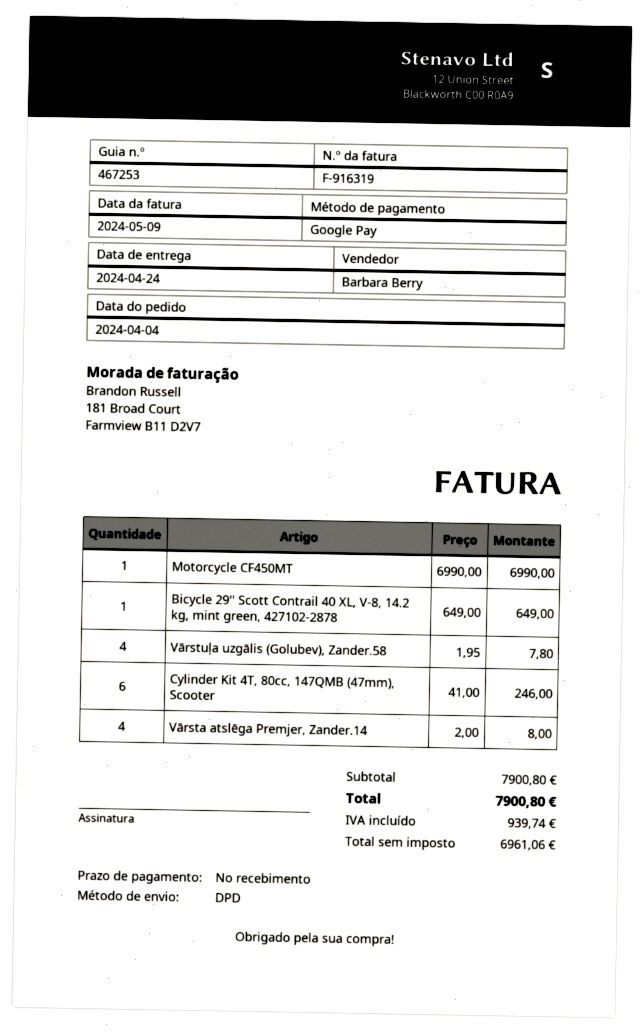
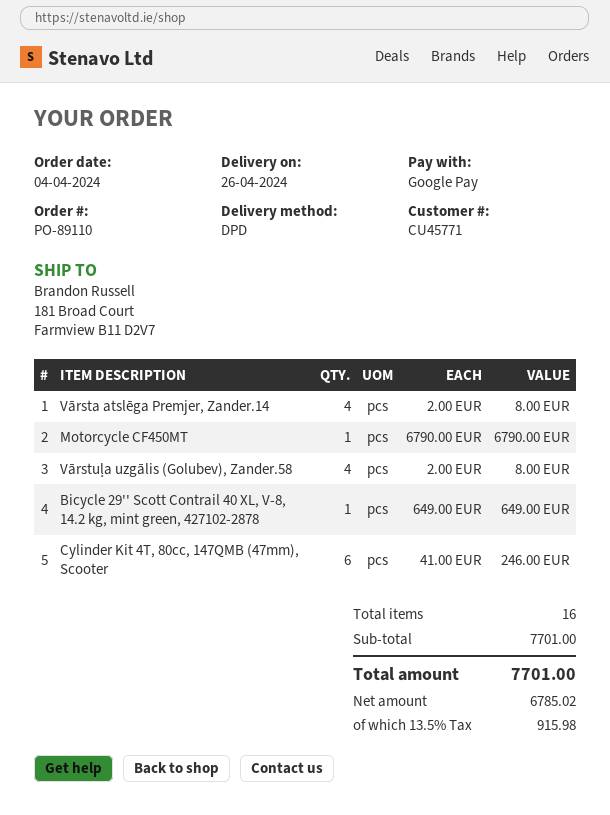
delivery date: 2024-04-24 -> 2024-04-26
Motorcycle CF450MT: 1 x 6990.00 = 6990.00 -> 1 x 6790.00 = 6790.00
Vārstuļa uzgālis (Golubev), Zander.58: 4 x 1.95 = 7.80 -> 4 x 2.00 = 8.00
subtotal: 7900.80 -> 7701.00
net: 6961.06 -> 6785.02
tax: 939.74 -> 915.98
total: 7900.80 -> 7701.00

